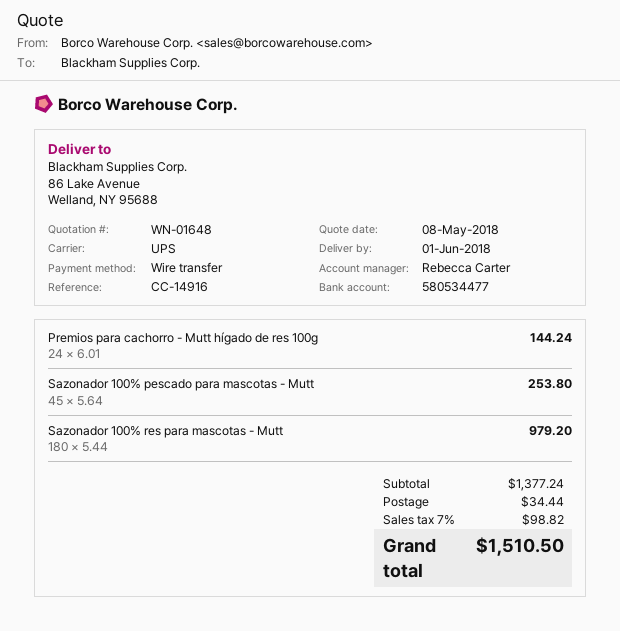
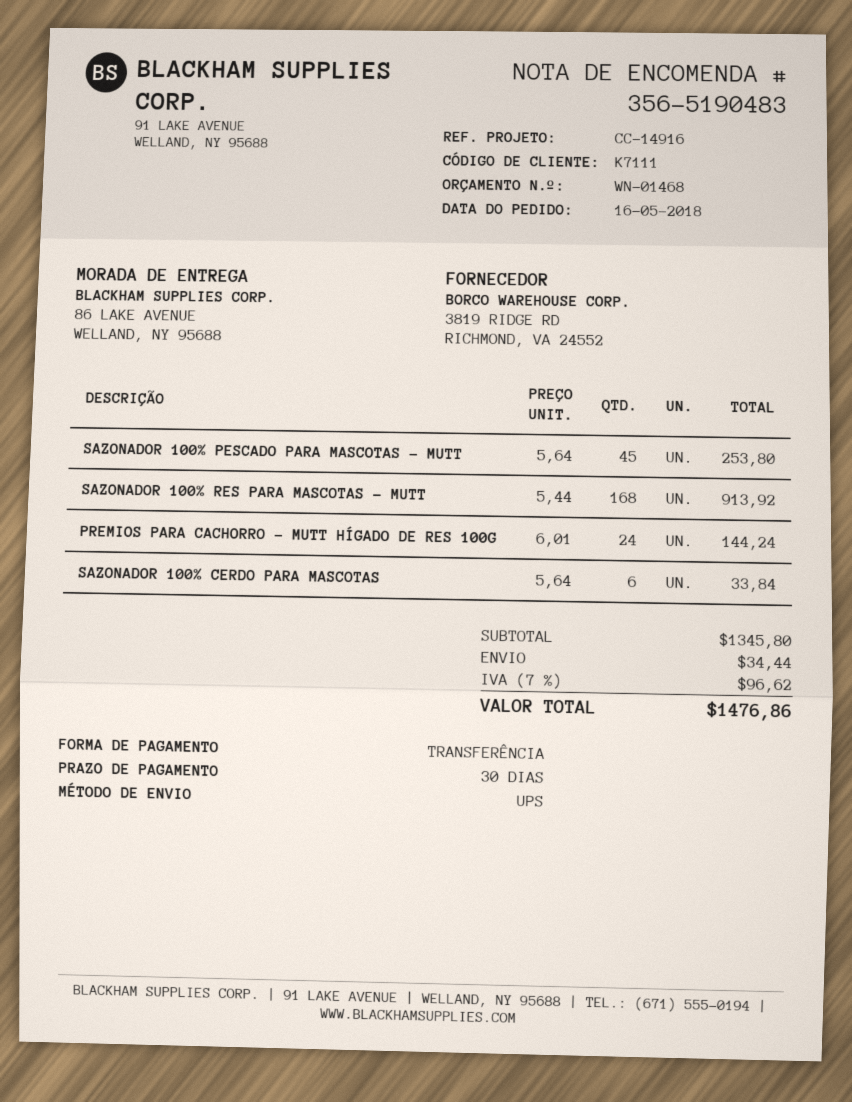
quote number: WN-01648 -> WN-01468
Sazonador 100% res para mascotas - Mutt: 180 x 5.44 = 979.20 -> 168 x 5.44 = 913.92
SAZONADOR 100% CERDO PARA MASCOTAS: none -> 6 x 5.64 = 33.84
subtotal: 1377.24 -> 1345.80
tax: 7% = 98.82 -> 7% = 96.62
total: 1510.50 -> 1476.86

